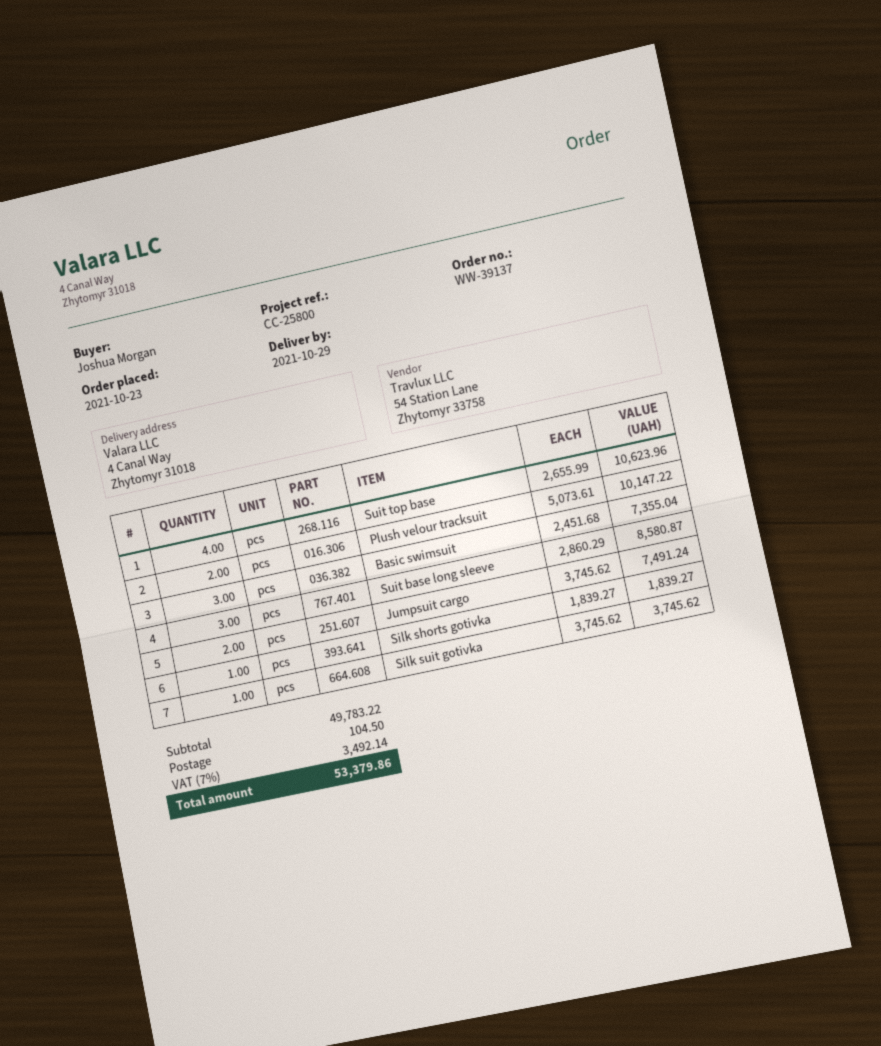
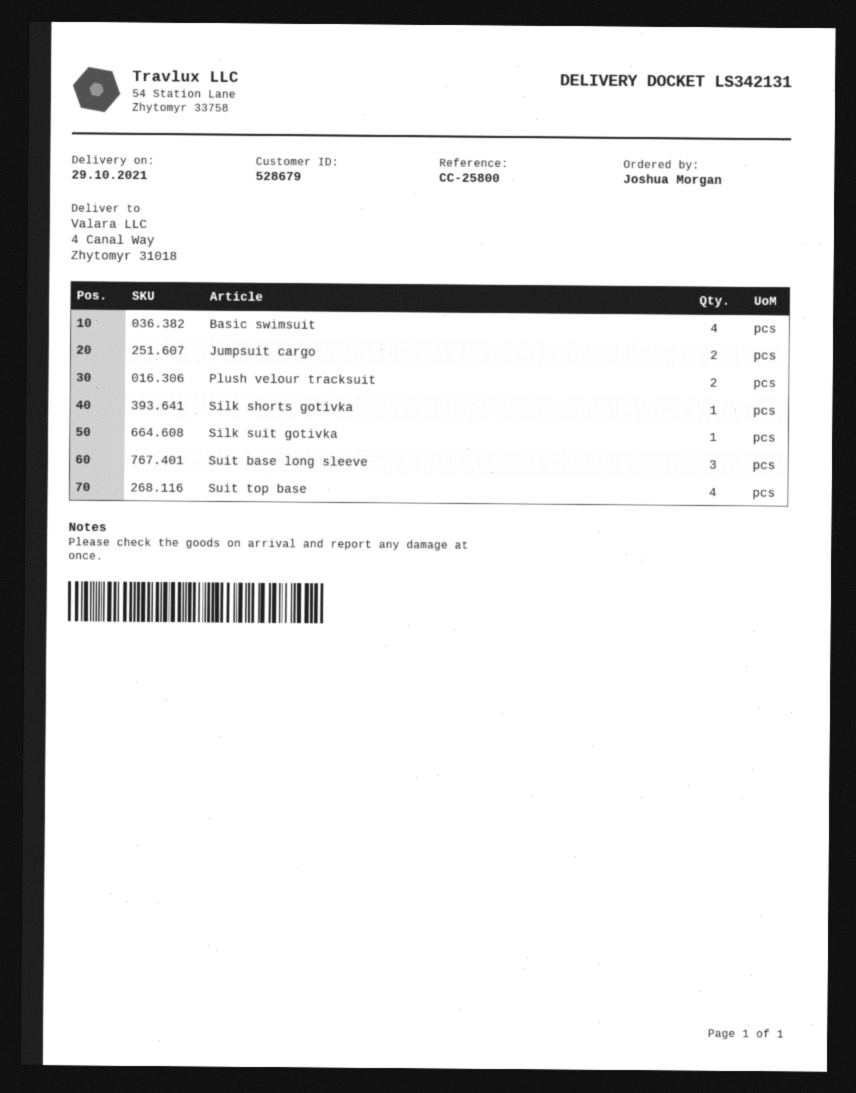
Basic swimsuit: 3 -> 4

